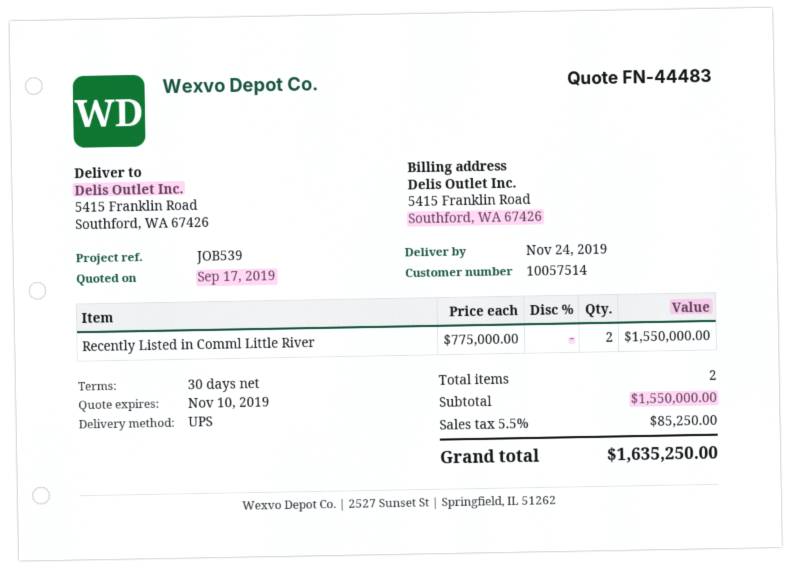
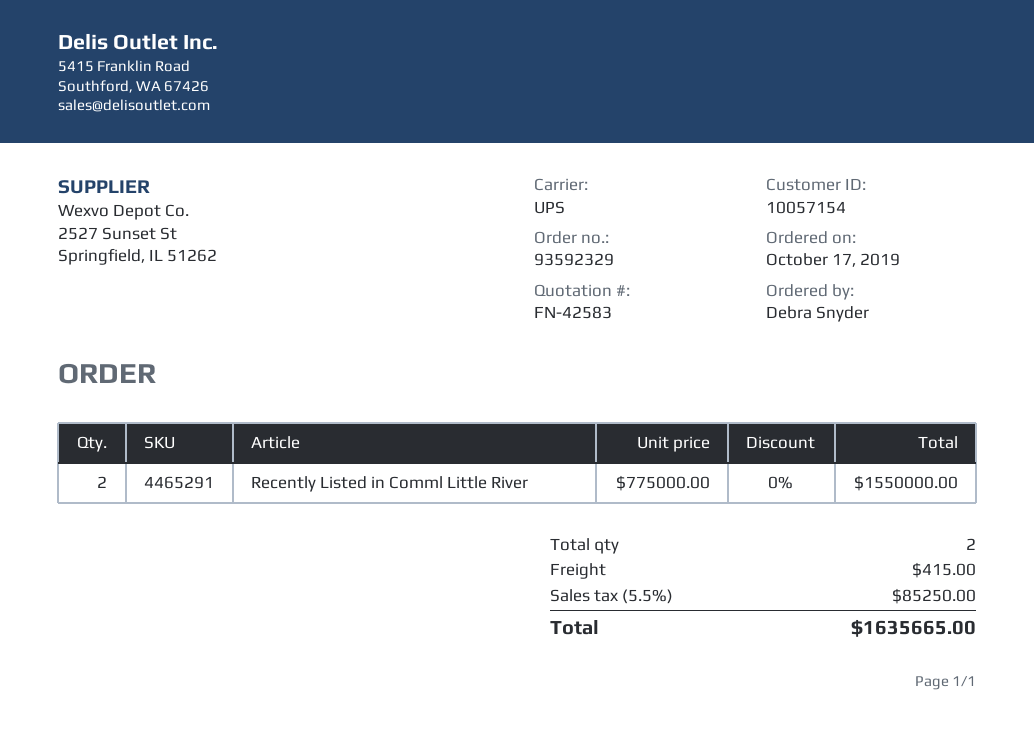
quote number: FN-44483 -> FN-42583
customer number: 10057514 -> 10057154
shipping: none -> 415.00
total: 1635250.00 -> 1635665.00

